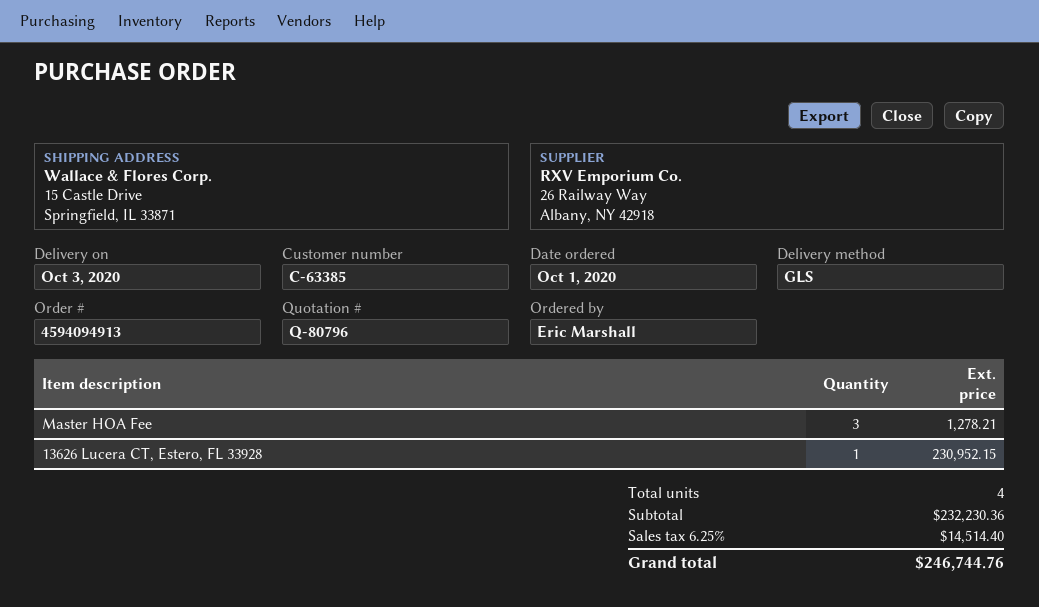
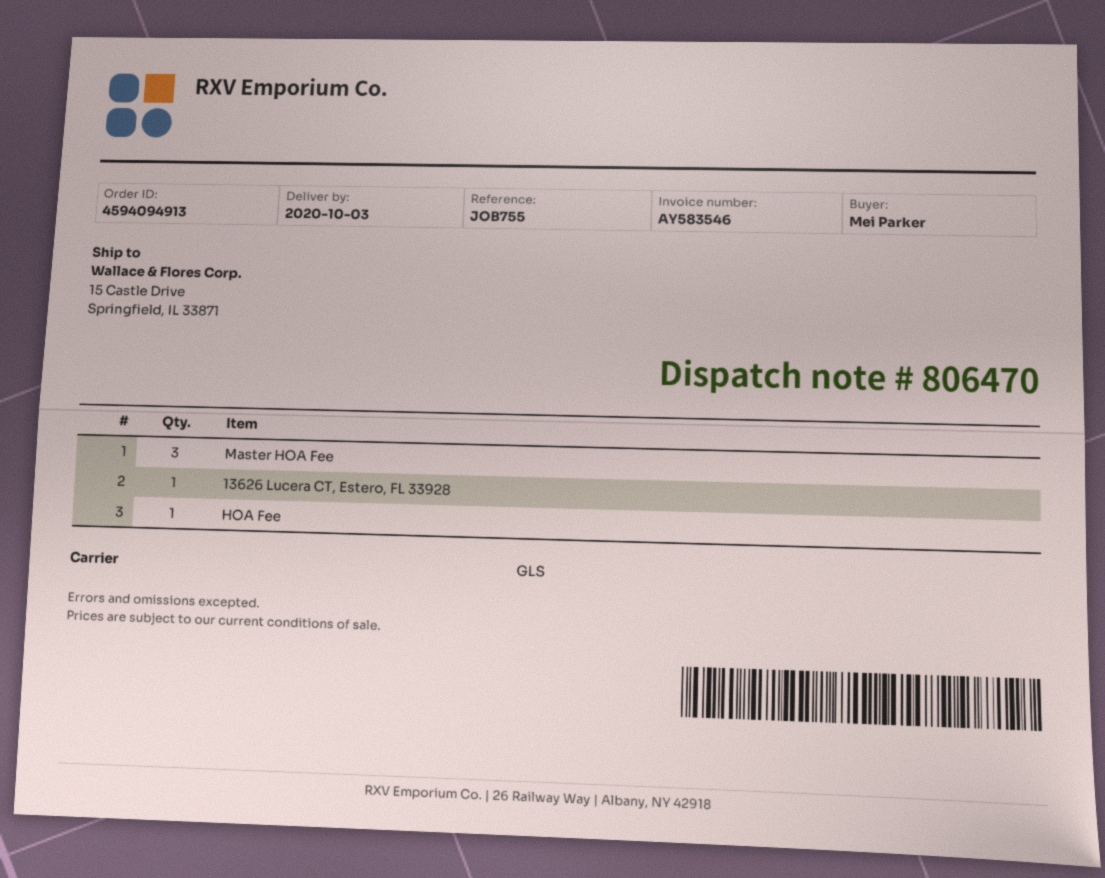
ordered by: Eric Marshall -> Mei Parker
HOA Fee: none -> 1

